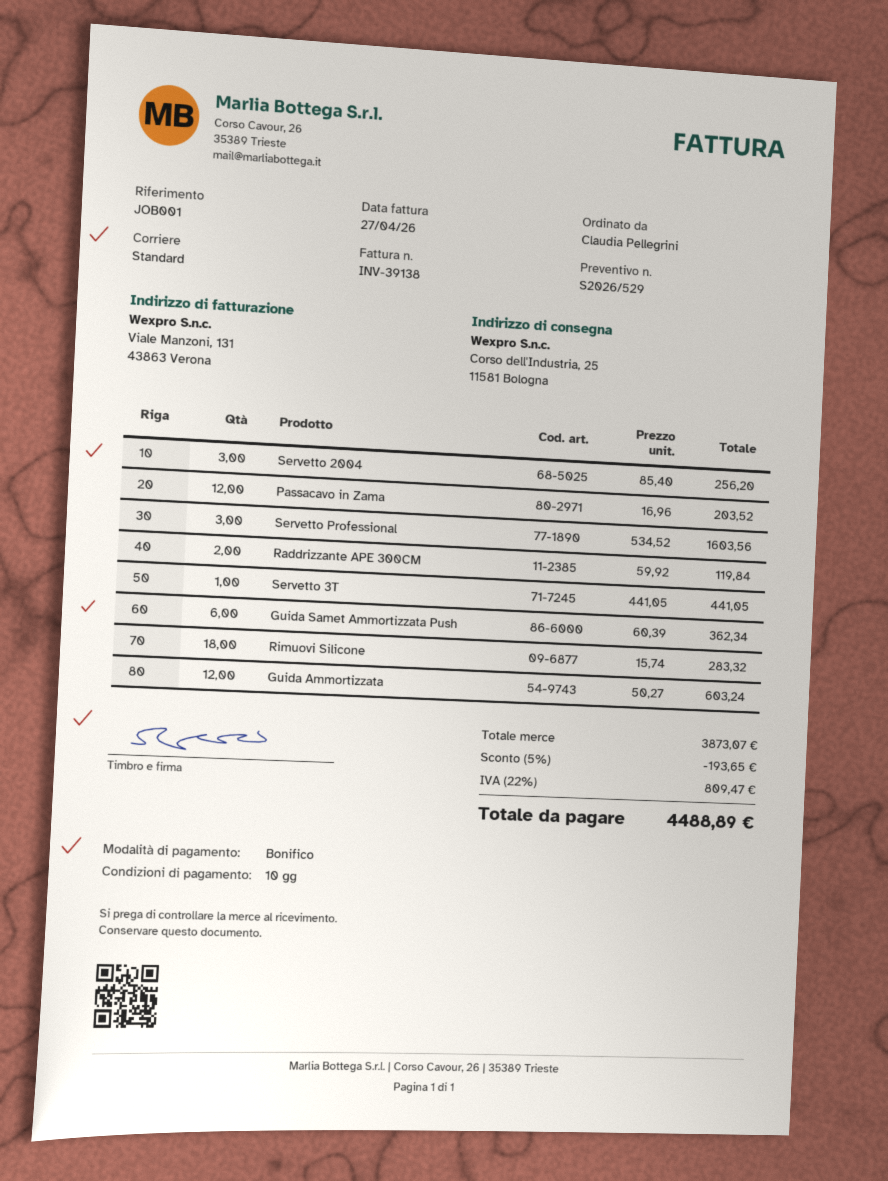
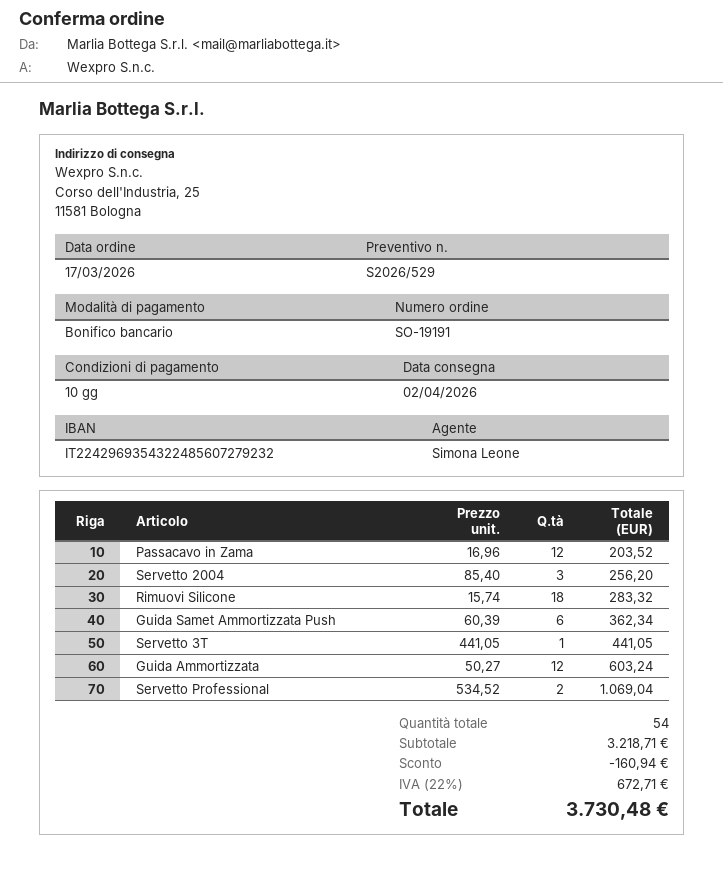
Servetto Professional: 3 x 534.52 = 1603.56 -> 2 x 534.52 = 1069.04
Raddrizzante APE 300CM: 2 x 59.92 = 119.84 -> none
subtotal: 3873.07 -> 3218.71
discount: 193.65 -> 160.94
tax: 22% = 809.47 -> 22% = 672.71
total: 4488.89 -> 3730.48

